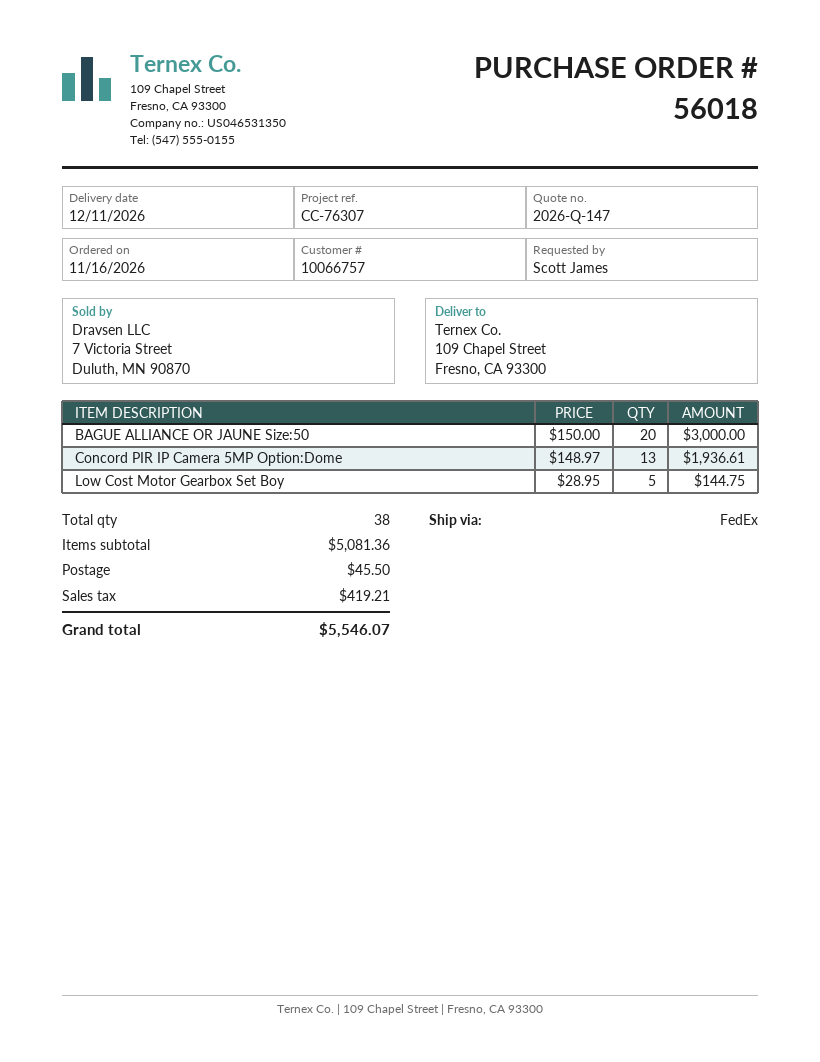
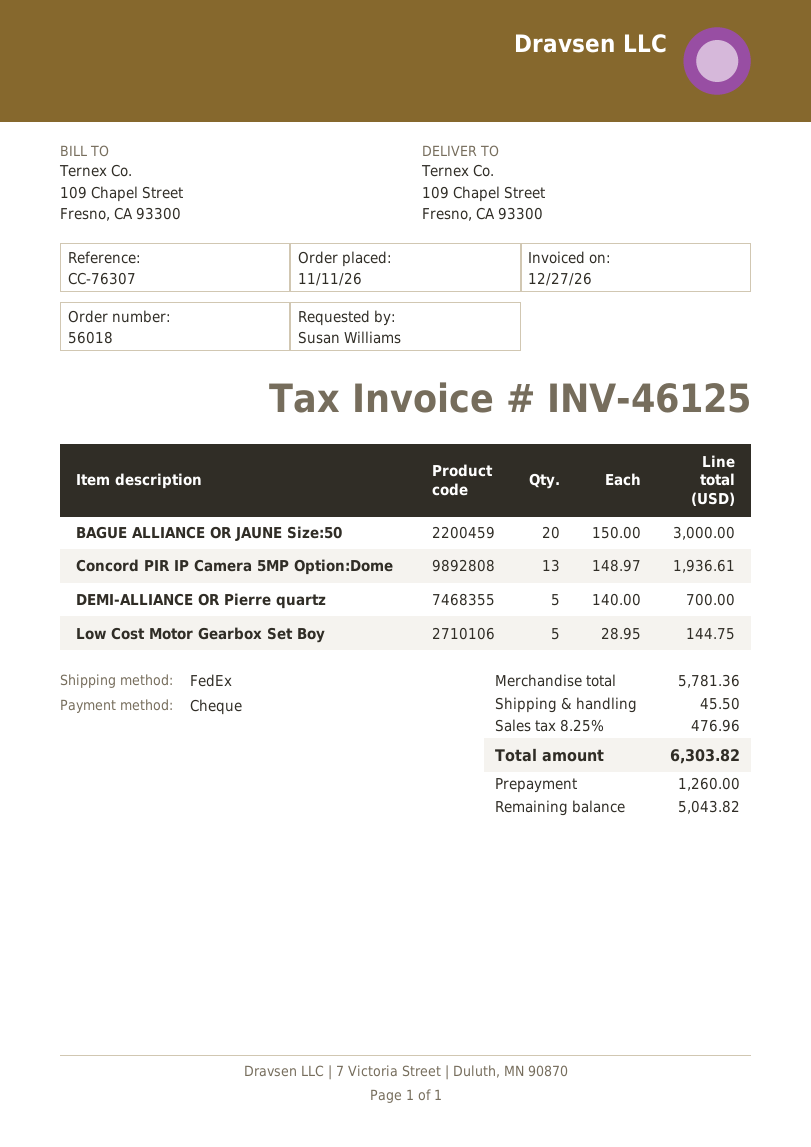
order date: 2026-11-16 -> 2026-11-11
ordered by: Scott James -> Susan Williams
DEMI-ALLIANCE OR Pierre quartz: none -> 5 x 140.00 = 700.00
subtotal: 5081.36 -> 5781.36
tax: 419.21 -> 476.96
total: 5546.07 -> 6303.82

